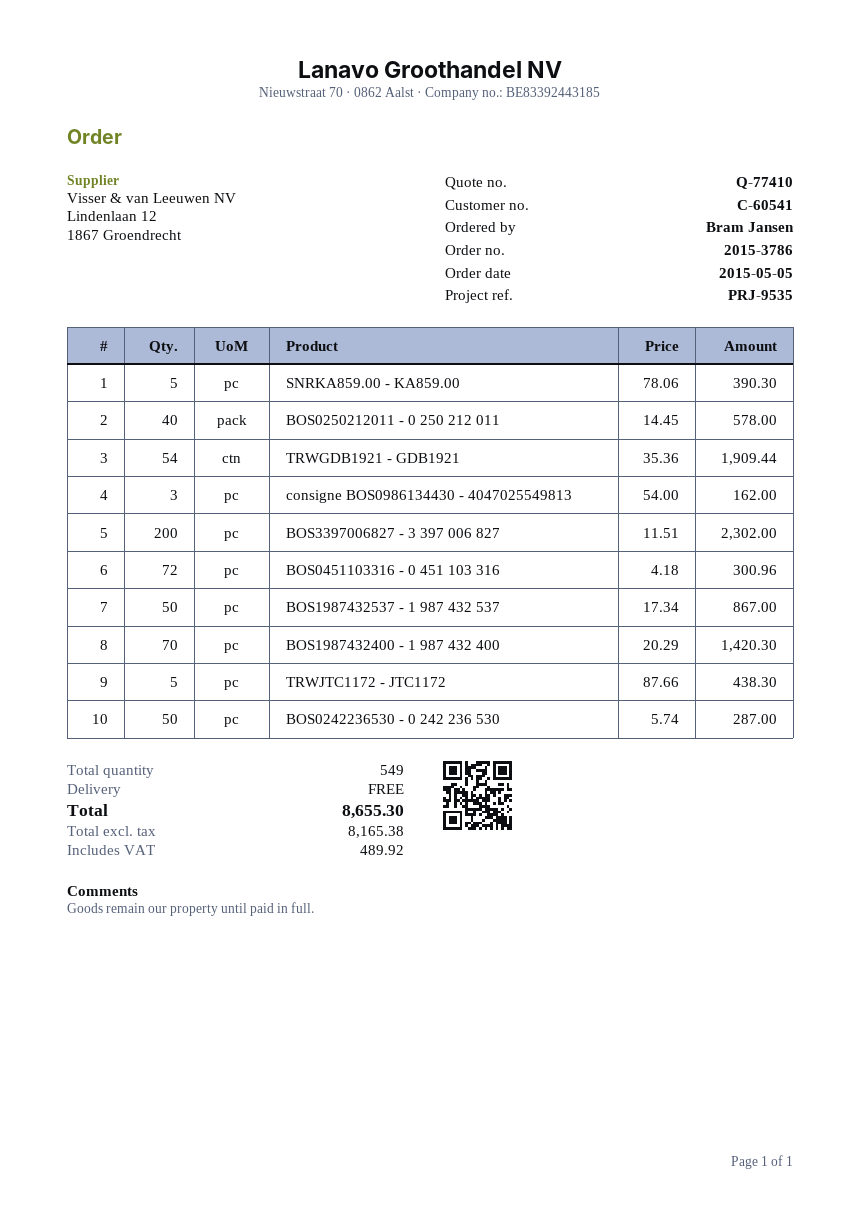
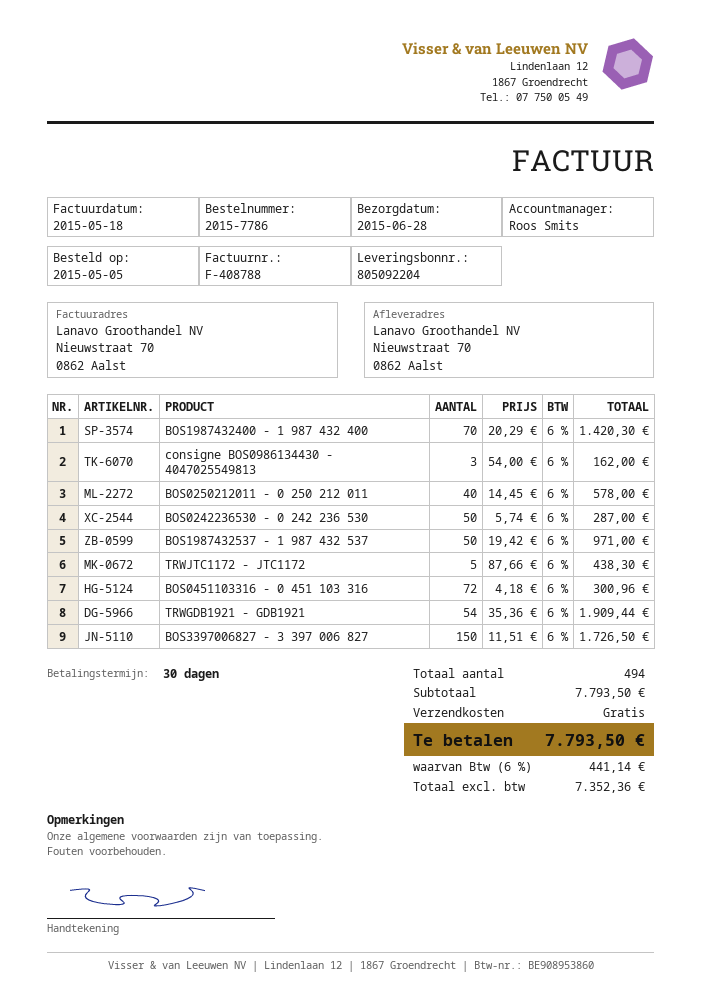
order number: 2015-3786 -> 2015-7786
SNRKA859.00 - KA859.00: 5 x 78.06 = 390.30 -> none
BOS3397006827 - 3 397 006 827: 200 x 11.51 = 2302.00 -> 150 x 11.51 = 1726.50
BOS1987432537 - 1 987 432 537: 50 x 17.34 = 867.00 -> 50 x 19.42 = 971.00
total quantity: 549 -> 494
net: 8165.38 -> 7352.36
tax: 489.92 -> 441.14
total: 8655.30 -> 7793.50

